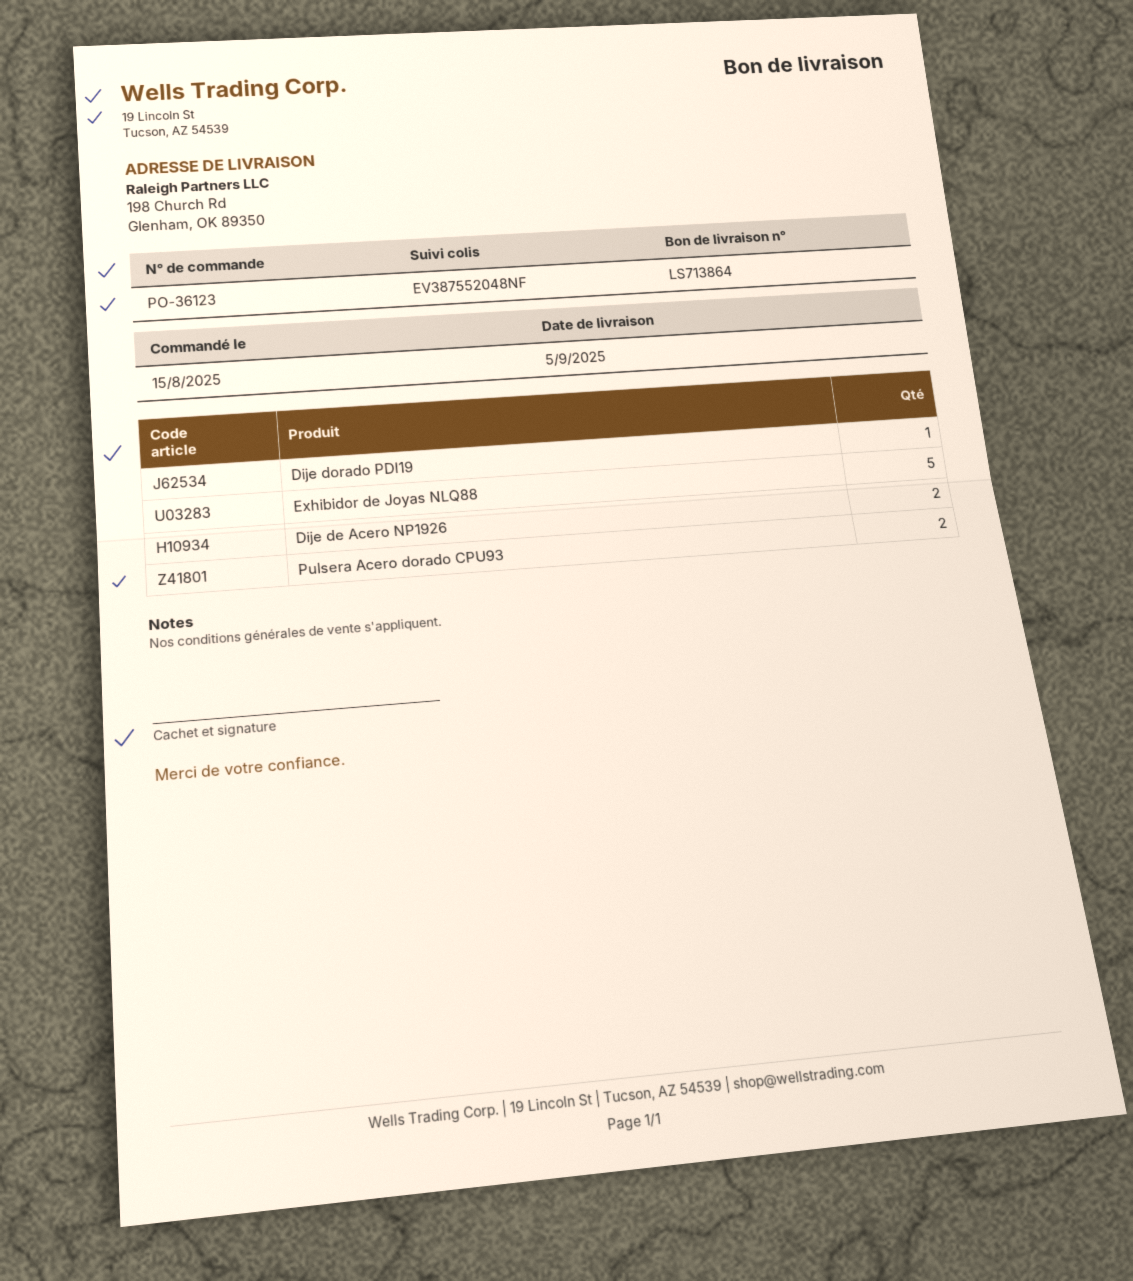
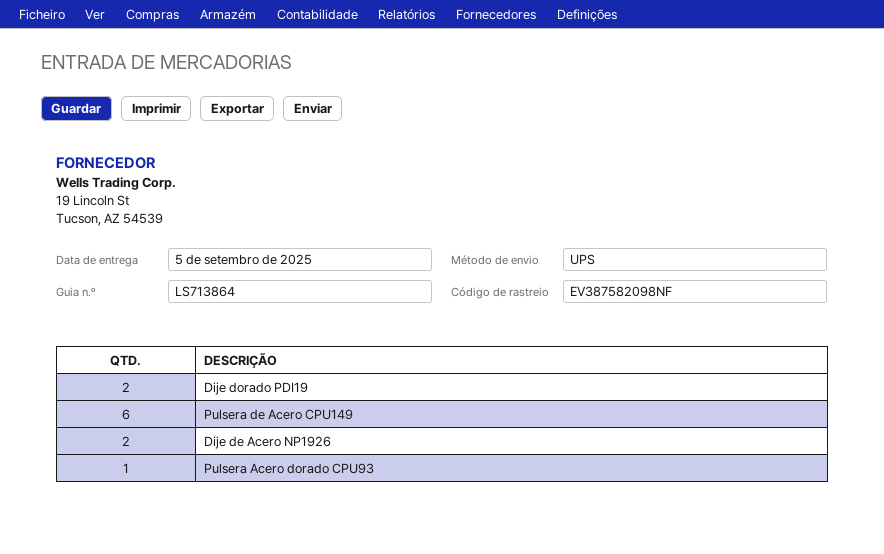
tracking number: EV387552048NF -> EV387582098NF
Dije dorado PDI19: 1 -> 2
Exhibidor de Joyas NLQ88: 5 -> none
Pulsera Acero dorado CPU93: 2 -> 1
Pulsera de Acero CPU149: none -> 6

